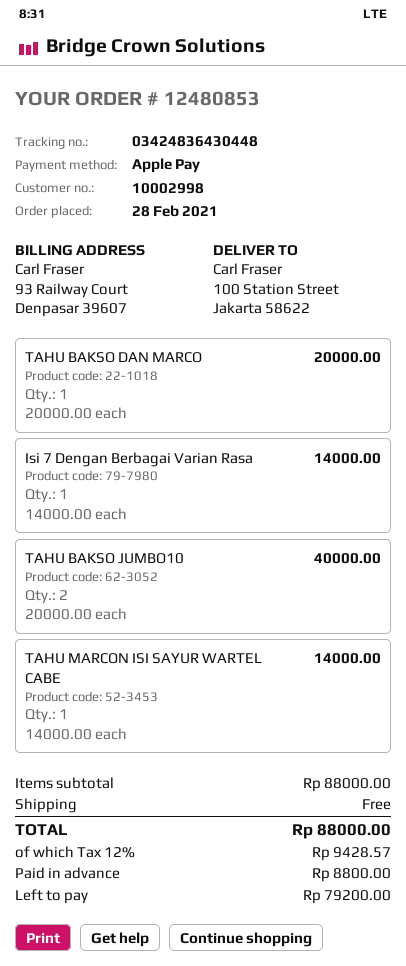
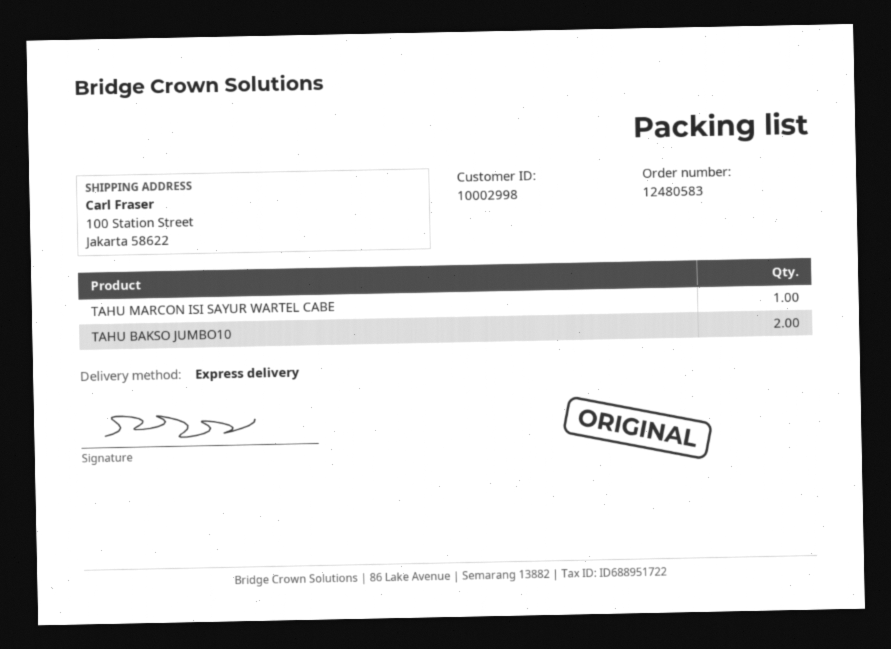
order number: 12480853 -> 12480583
TAHU BAKSO DAN MARCO: 1 -> none
Isi 7 Dengan Berbagai Varian Rasa: 1 -> none

